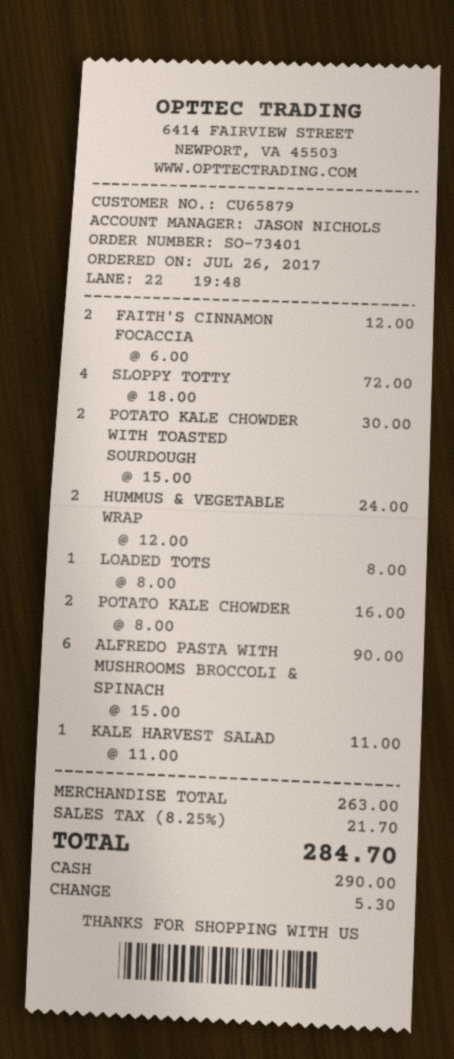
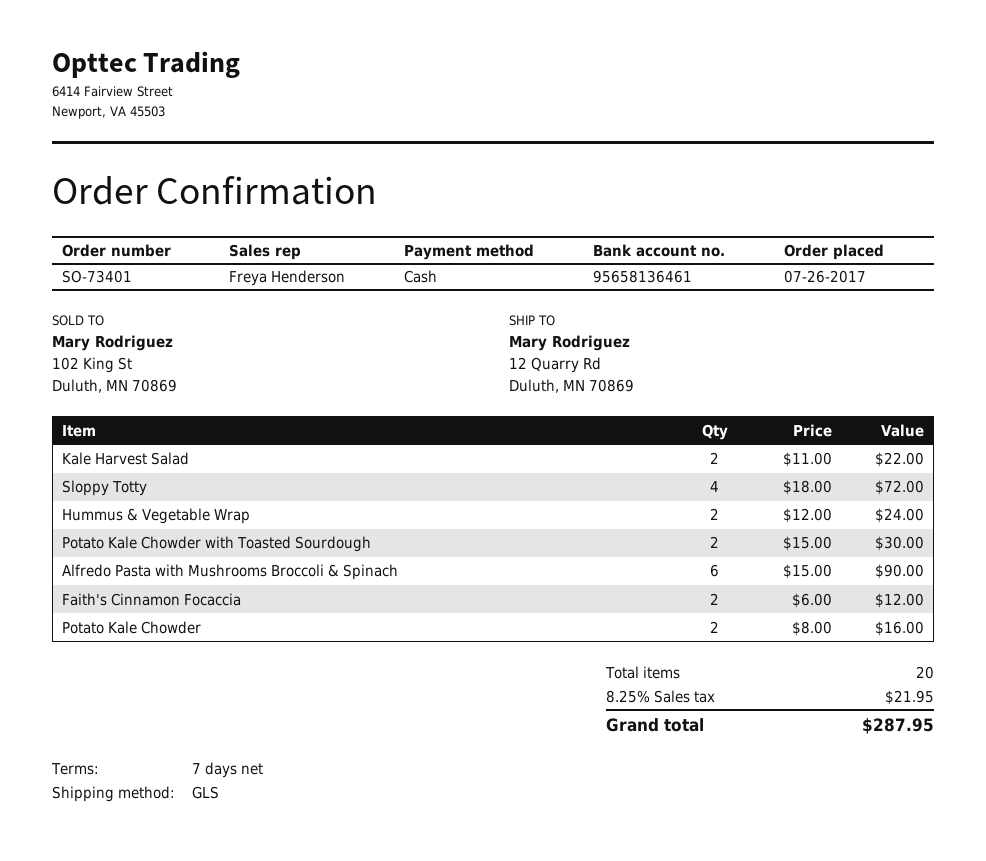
sales rep: JASON NICHOLS -> Freya Henderson
LOADED TOTS: 1 x 8.00 = 8.00 -> none
KALE HARVEST SALAD: 1 x 11.00 = 11.00 -> 2 x 11.00 = 22.00
tax: 8.25% = 21.70 -> 8.25% = 21.95
total: 284.70 -> 287.95

